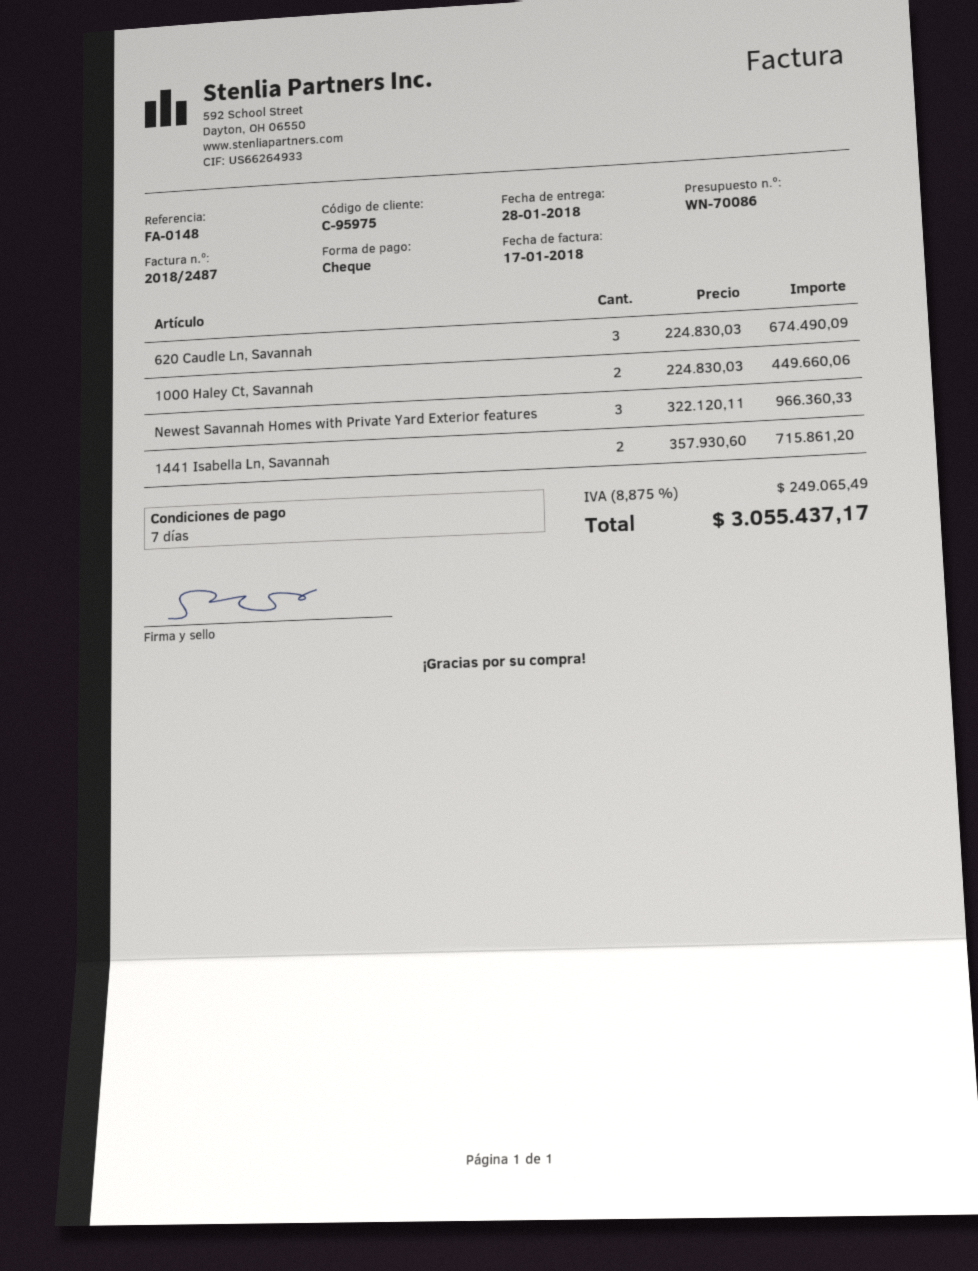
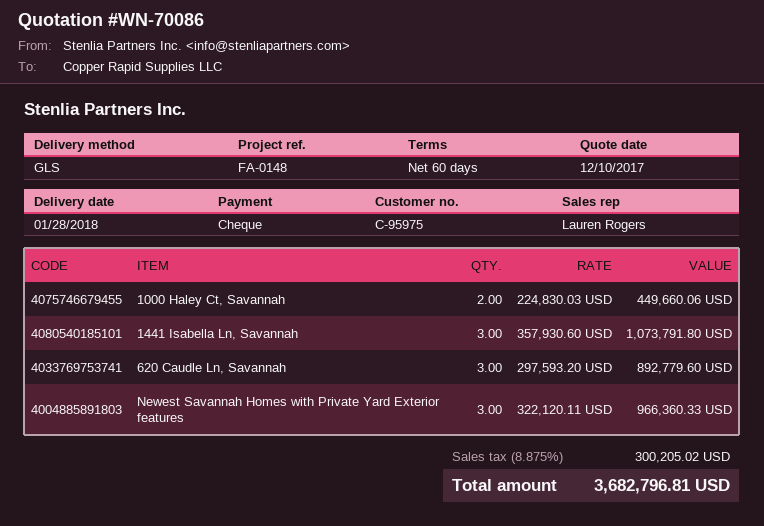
payment terms: 7 days -> 60 days
620 Caudle Ln, Savannah: 3 x 224830.03 = 674490.09 -> 3 x 297593.20 = 892779.60
1441 Isabella Ln, Savannah: 2 x 357930.60 = 715861.20 -> 3 x 357930.60 = 1073791.80
tax: 8.875% = 249065.49 -> 8.875% = 300205.02
total: 3055437.17 -> 3682796.81

